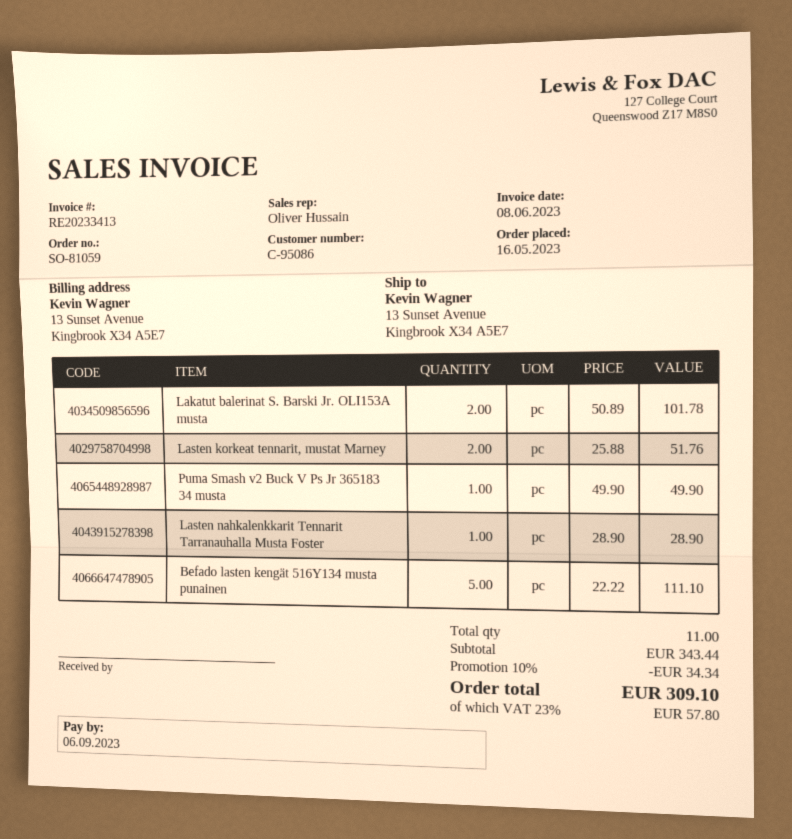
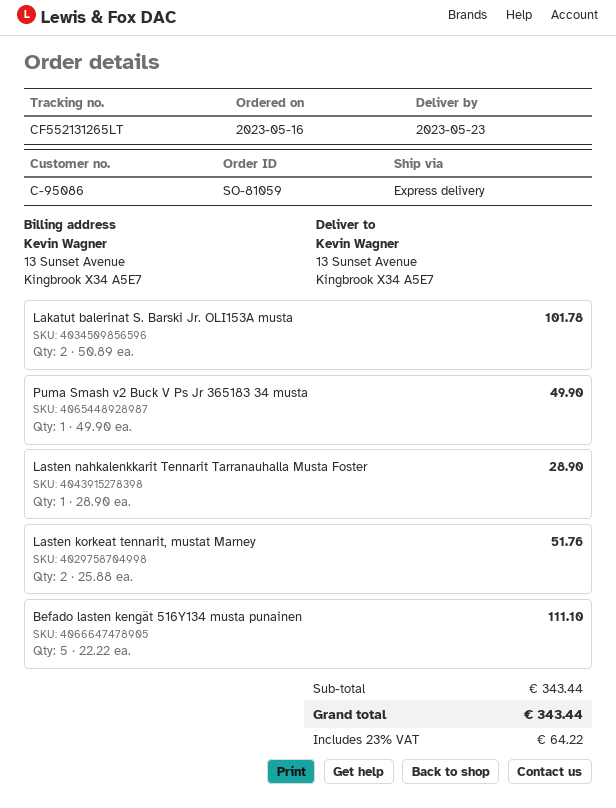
discount: 10% = 34.34 -> none
tax: 23% = 57.80 -> 23% = 64.22
total: 309.10 -> 343.44

